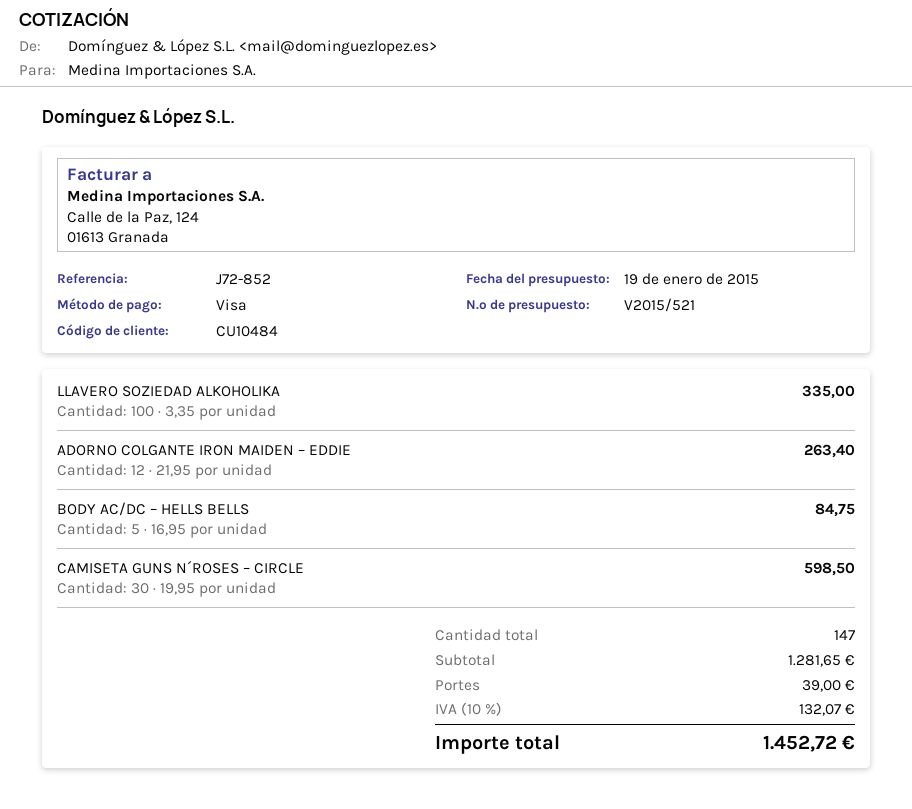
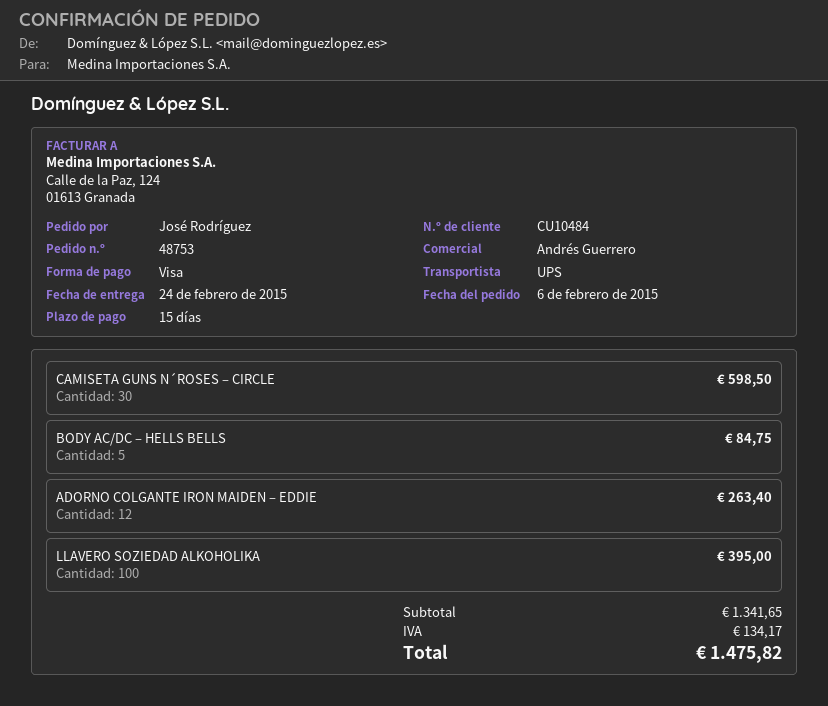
LLAVERO SOZIEDAD ALKOHOLIKA: 100 for 335.00 -> 100 for 395.00
subtotal: 1281.65 -> 1341.65
shipping: 39.00 -> none
tax: 132.07 -> 134.17
total: 1452.72 -> 1475.82

